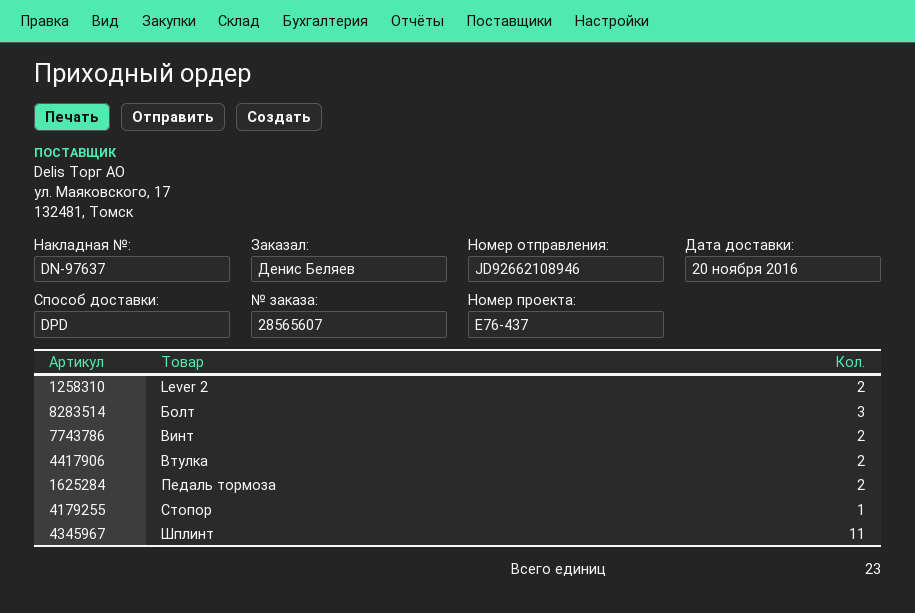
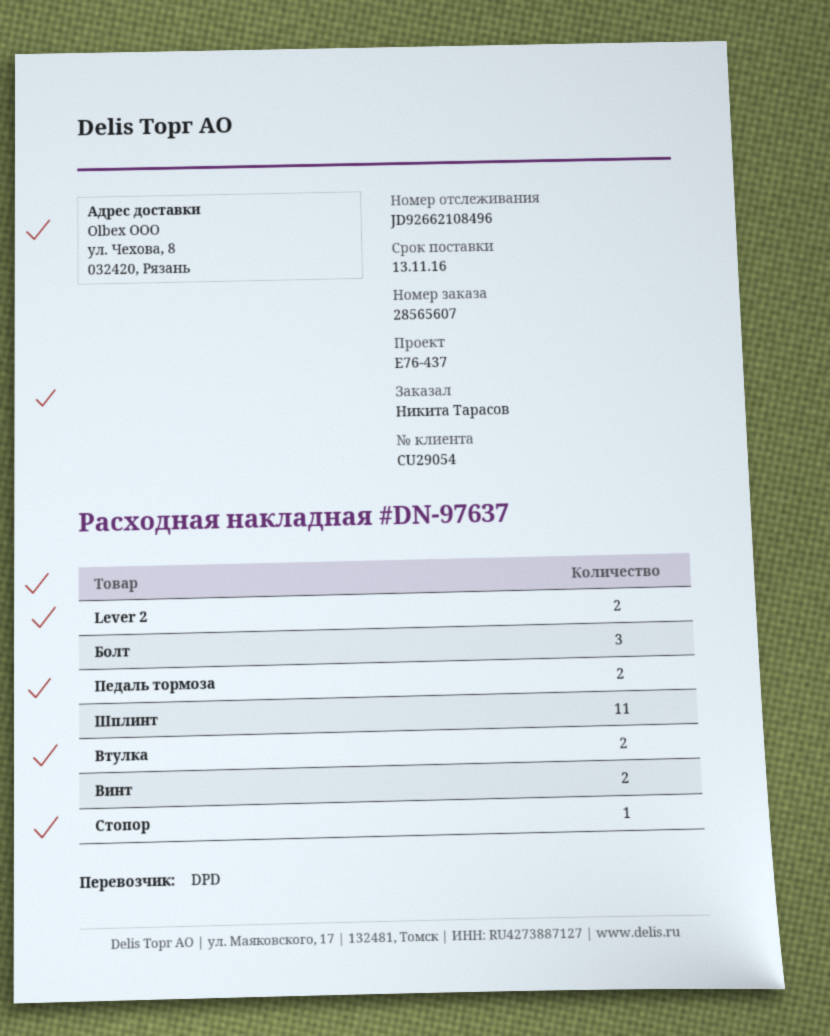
delivery date: 2016-11-20 -> 2016-11-13
ordered by: Денис Беляев -> Никита Тарасов
tracking number: JD92662108946 -> JD92662108496

